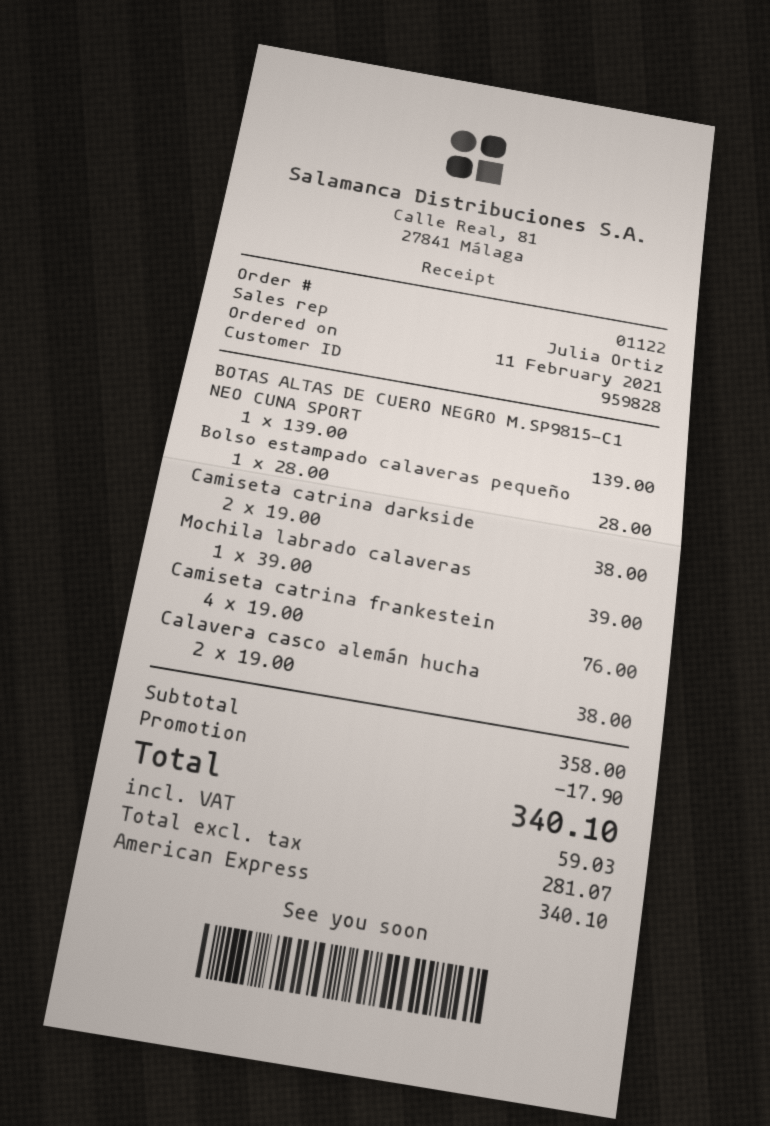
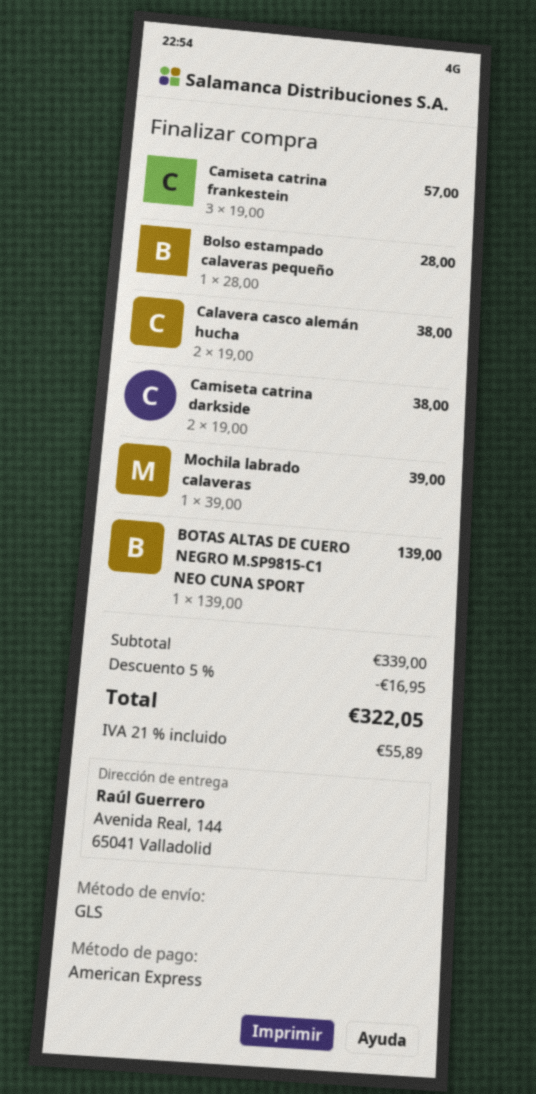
Camiseta catrina frankestein: 4 x 19.00 = 76.00 -> 3 x 19.00 = 57.00
subtotal: 358.00 -> 339.00
discount: 17.90 -> 16.95
tax: 59.03 -> 55.89
total: 340.10 -> 322.05

